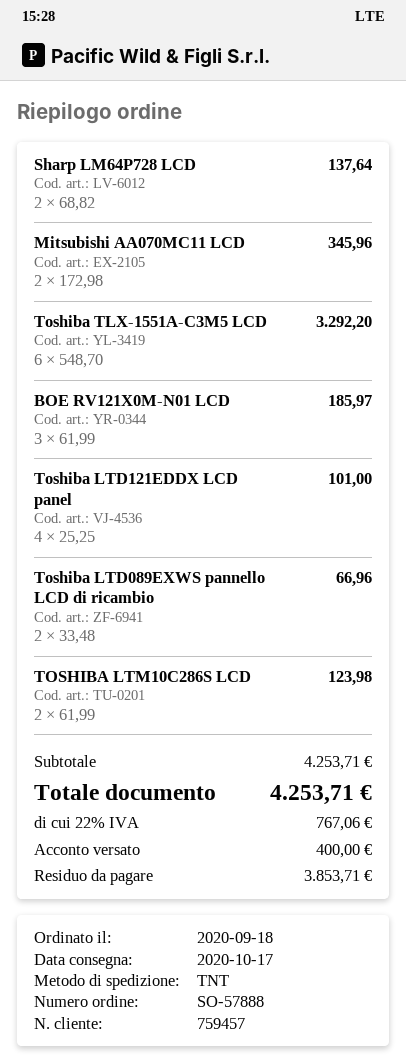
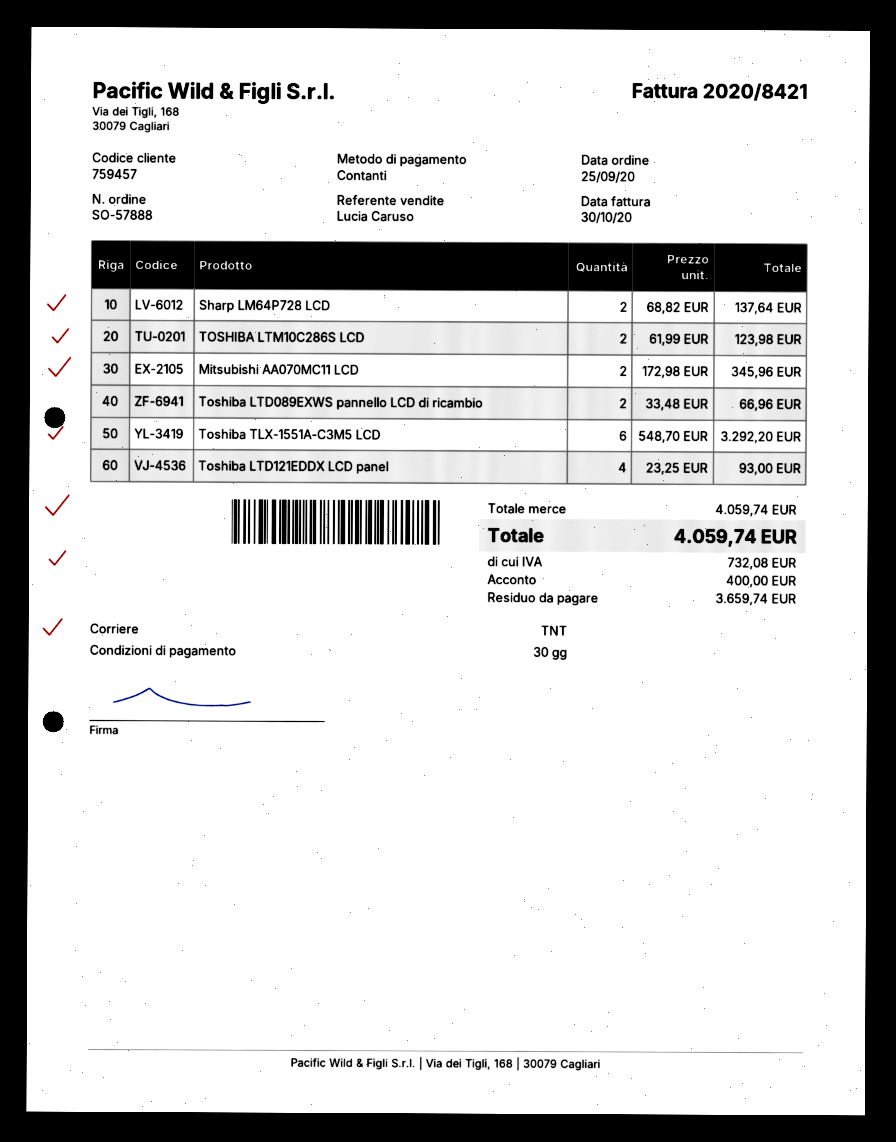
order date: 2020-09-18 -> 2020-09-25
BOE RV121X0M-N01 LCD: 3 x 61.99 = 185.97 -> none
Toshiba LTD121EDDX LCD panel: 4 x 25.25 = 101.00 -> 4 x 23.25 = 93.00
subtotal: 4253.71 -> 4059.74
tax: 767.06 -> 732.08
total: 4253.71 -> 4059.74
balance: 3853.71 -> 3659.74

